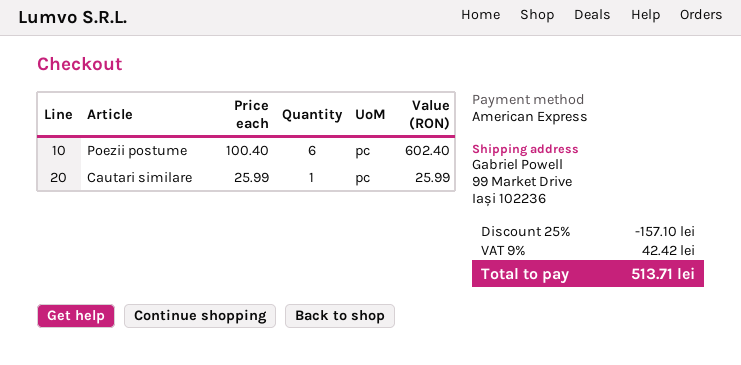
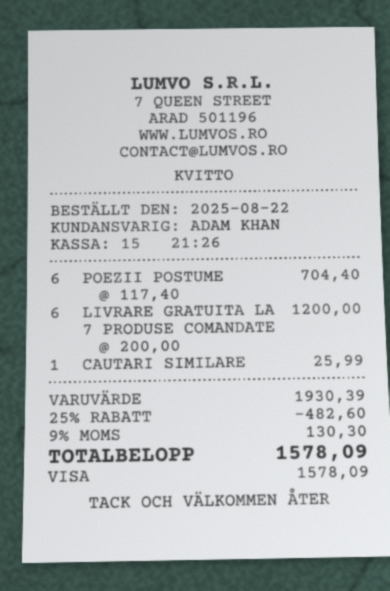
payment method: American Express -> Visa
Poezii postume: 6 x 100.40 = 602.40 -> 6 x 117.40 = 704.40
LIVRARE GRATUITA LA 7 PRODUSE COMANDATE: none -> 6 x 200.00 = 1200.00
discount: 25% = 157.10 -> 25% = 482.60
tax: 9% = 42.42 -> 9% = 130.30
total: 513.71 -> 1578.09

